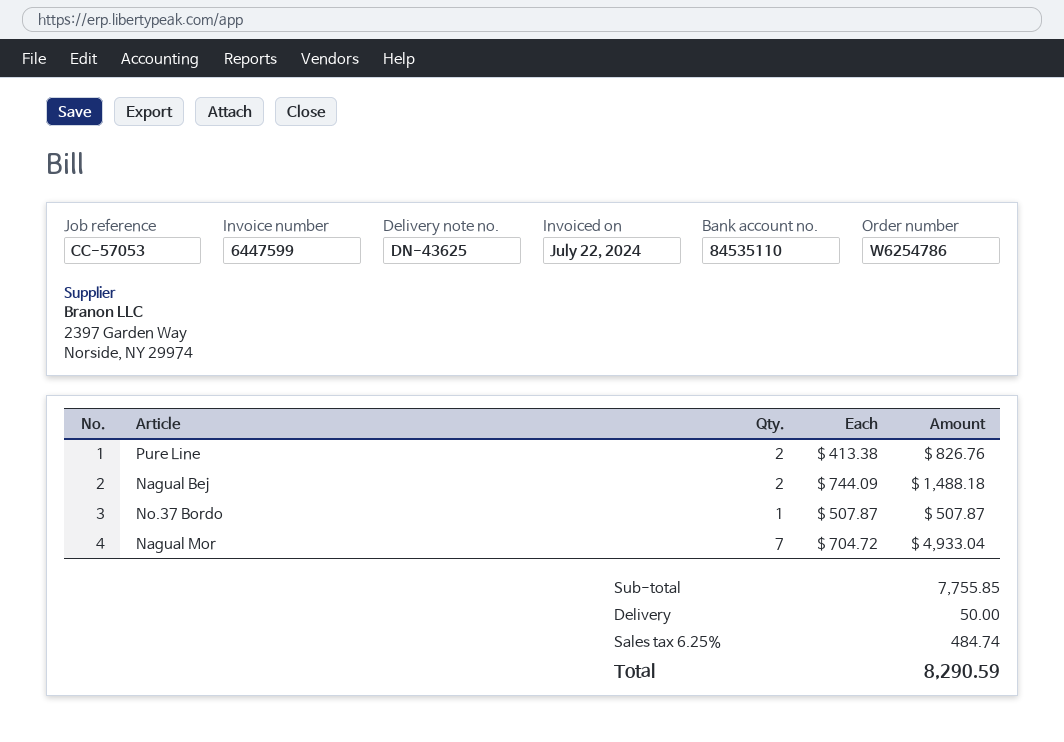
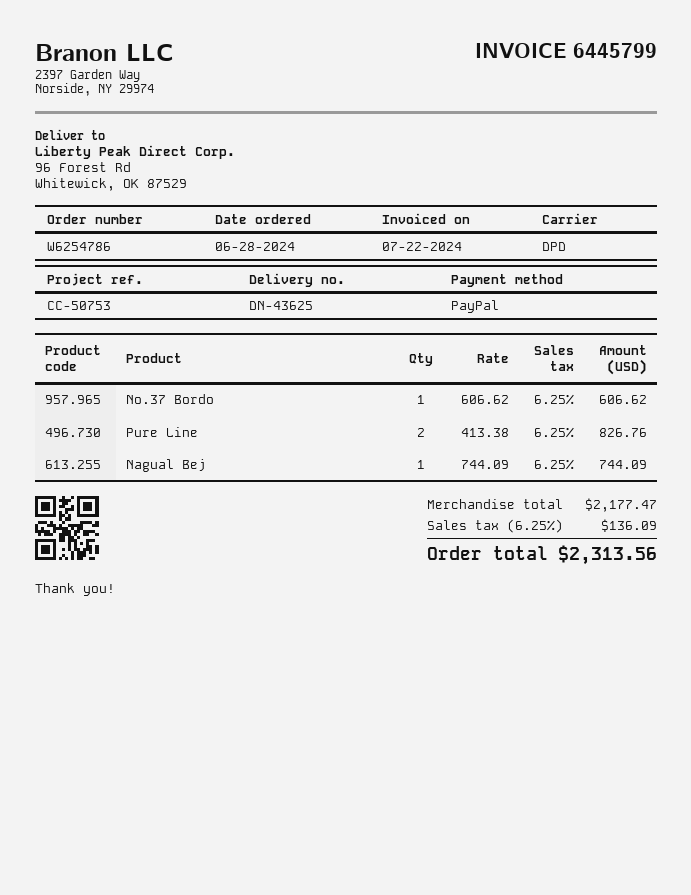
invoice number: 6447599 -> 6445799
reference: CC-57053 -> CC-50753
Nagual Bej: 2 x 744.09 = 1488.18 -> 1 x 744.09 = 744.09
No.37 Bordo: 1 x 507.87 = 507.87 -> 1 x 606.62 = 606.62
Nagual Mor: 7 x 704.72 = 4933.04 -> none
subtotal: 7755.85 -> 2177.47
shipping: 50.00 -> none
tax: 6.25% = 484.74 -> 6.25% = 136.09
total: 8290.59 -> 2313.56

